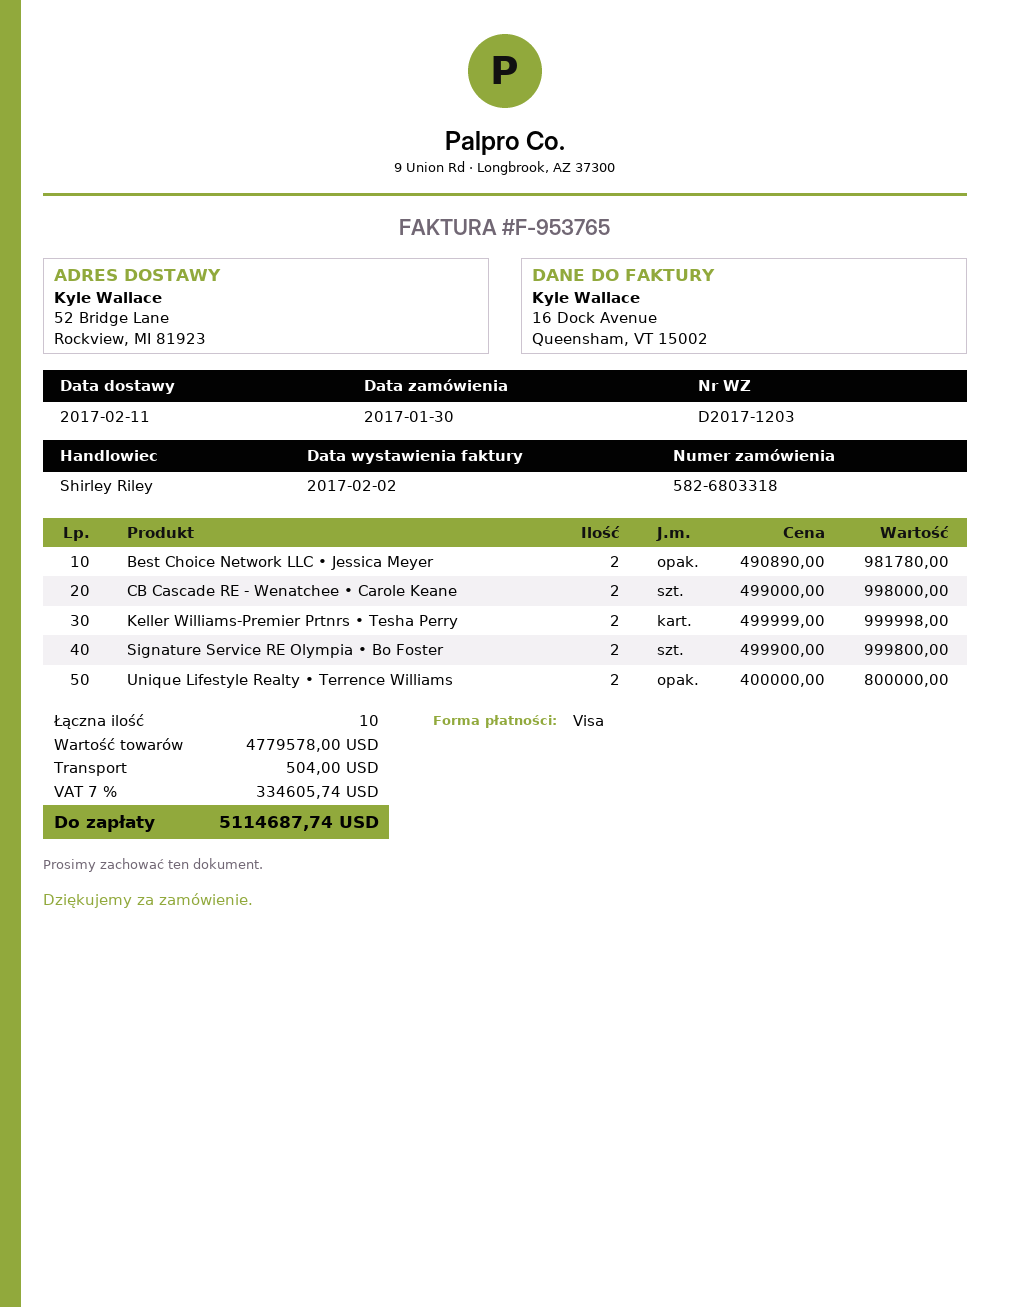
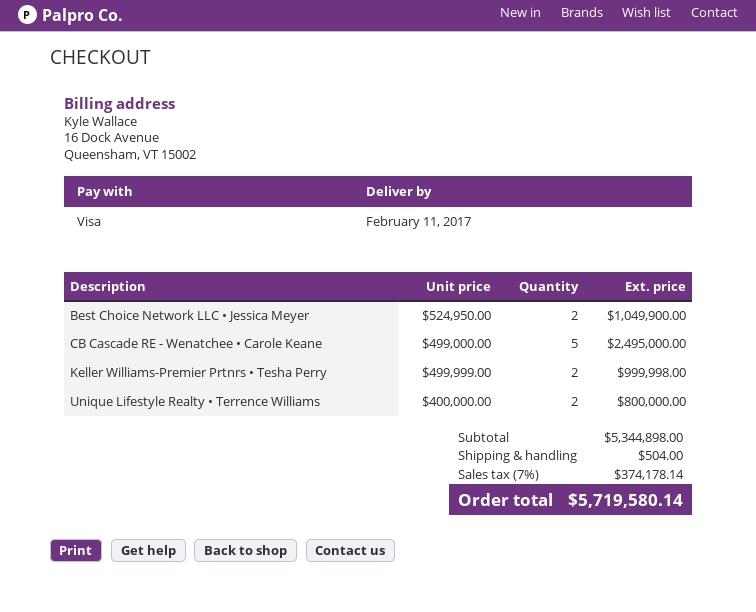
Best Choice Network LLC • Jessica Meyer: 2 x 490890.00 = 981780.00 -> 2 x 524950.00 = 1049900.00
CB Cascade RE - Wenatchee • Carole Keane: 2 x 499000.00 = 998000.00 -> 5 x 499000.00 = 2495000.00
Signature Service RE Olympia • Bo Foster: 2 x 499900.00 = 999800.00 -> none
subtotal: 4779578.00 -> 5344898.00
tax: 7% = 334605.74 -> 7% = 374178.14
total: 5114687.74 -> 5719580.14

